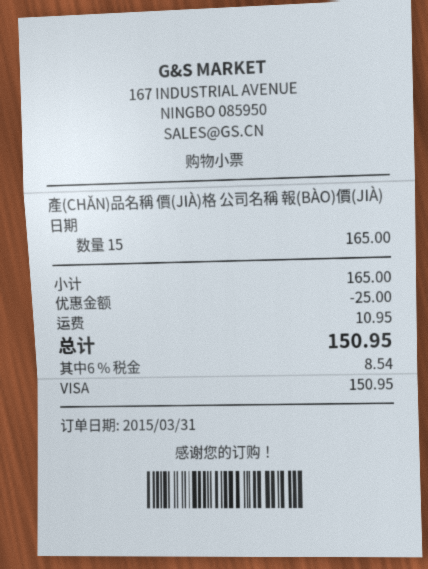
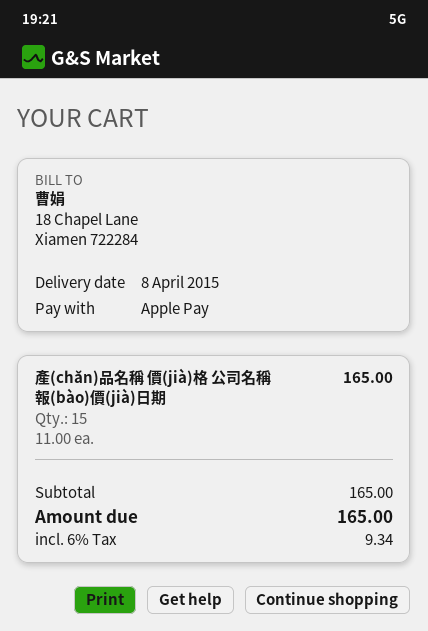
payment method: Visa -> Apple Pay
discount: 25.00 -> none
shipping: 10.95 -> none
tax: 6% = 8.54 -> 6% = 9.34
total: 150.95 -> 165.00

